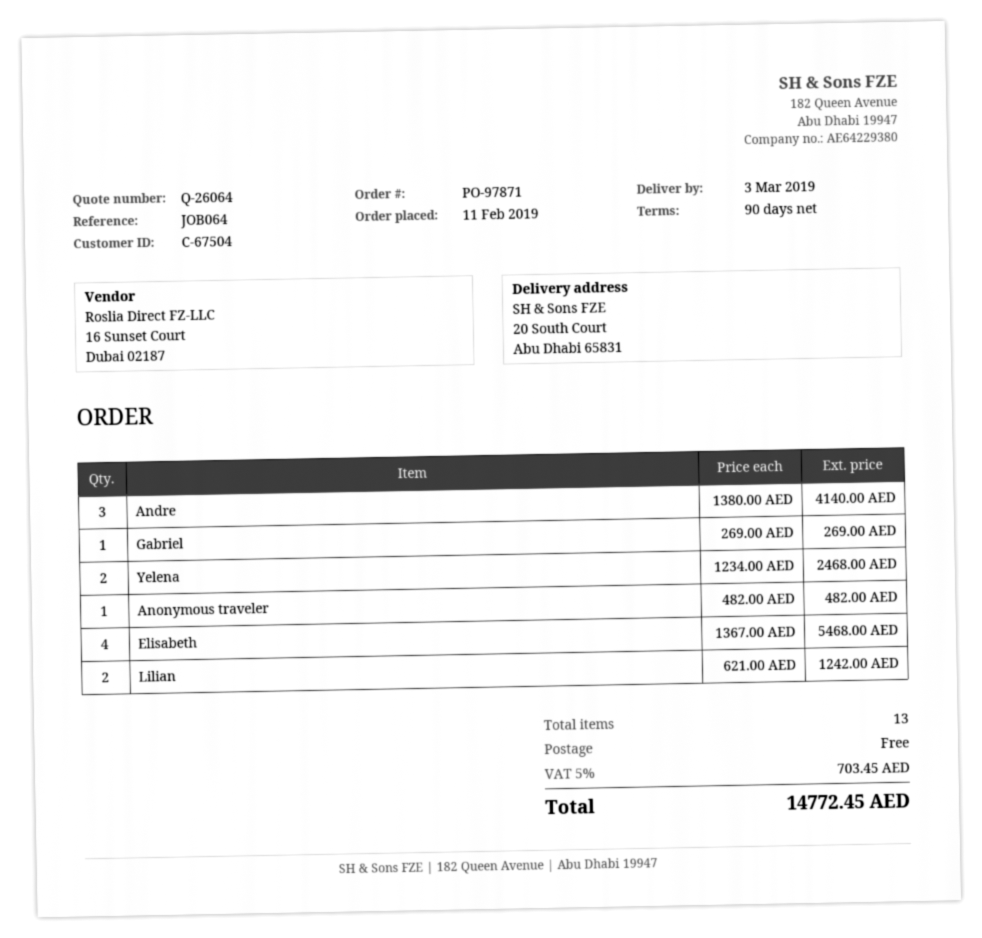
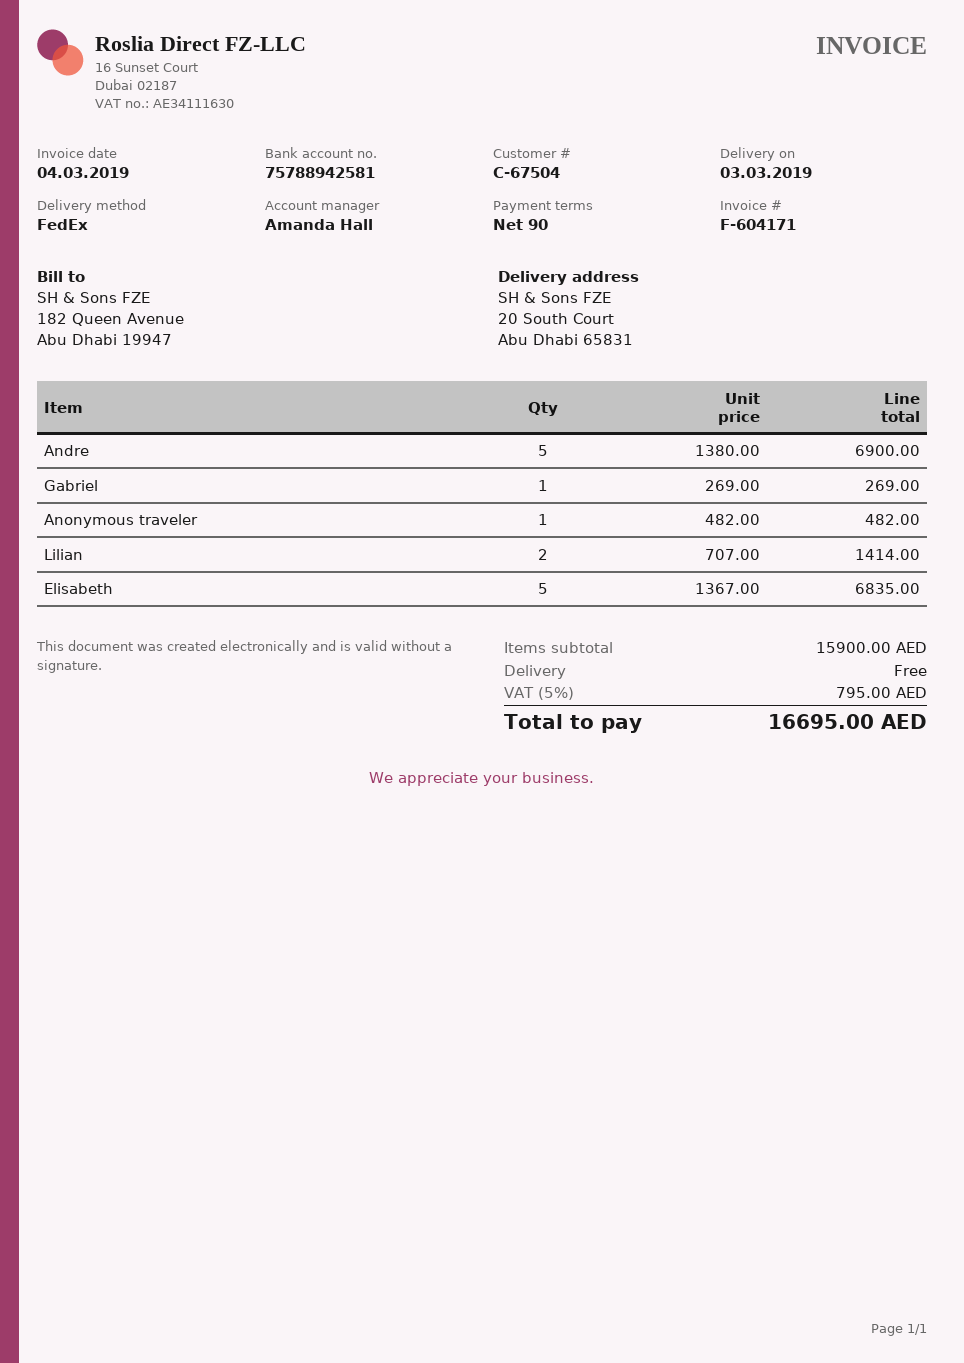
Andre: 3 x 1380.00 = 4140.00 -> 5 x 1380.00 = 6900.00
Yelena: 2 x 1234.00 = 2468.00 -> none
Elisabeth: 4 x 1367.00 = 5468.00 -> 5 x 1367.00 = 6835.00
Lilian: 2 x 621.00 = 1242.00 -> 2 x 707.00 = 1414.00
tax: 5% = 703.45 -> 5% = 795.00
total: 14772.45 -> 16695.00

